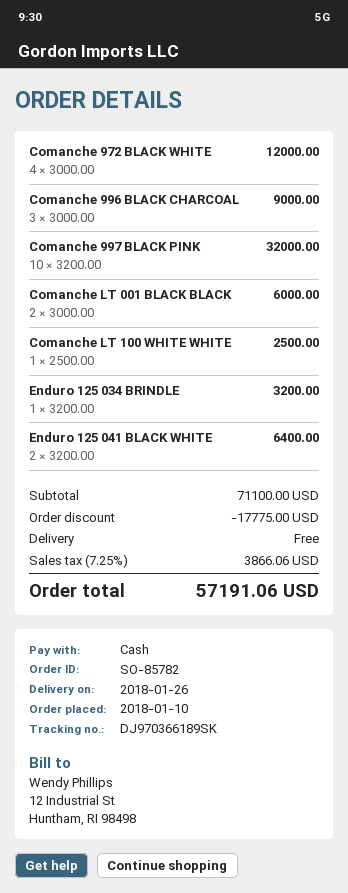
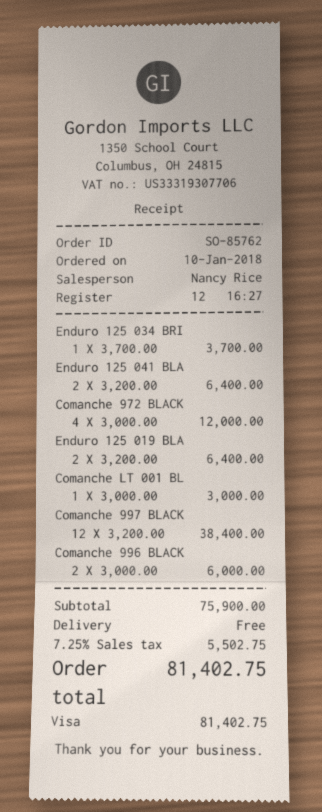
order number: SO-85782 -> SO-85762
payment method: cash -> Visa
Comanche 996 BLACK CHARCOAL: 3 x 3000.00 = 9000.00 -> 2 x 3000.00 = 6000.00
Comanche 997 BLACK PINK: 10 x 3200.00 = 32000.00 -> 12 x 3200.00 = 38400.00
Comanche LT 001 BLACK BLACK: 2 x 3000.00 = 6000.00 -> 1 x 3000.00 = 3000.00
Comanche LT 100 WHITE WHITE: 1 x 2500.00 = 2500.00 -> none
Enduro 125 034 BRINDLE: 1 x 3200.00 = 3200.00 -> 1 x 3700.00 = 3700.00
Enduro 125 019 BLA: none -> 2 x 3200.00 = 6400.00
subtotal: 71100.00 -> 75900.00
discount: 17775.00 -> none
tax: 7.25% = 3866.06 -> 7.25% = 5502.75
total: 57191.06 -> 81402.75

